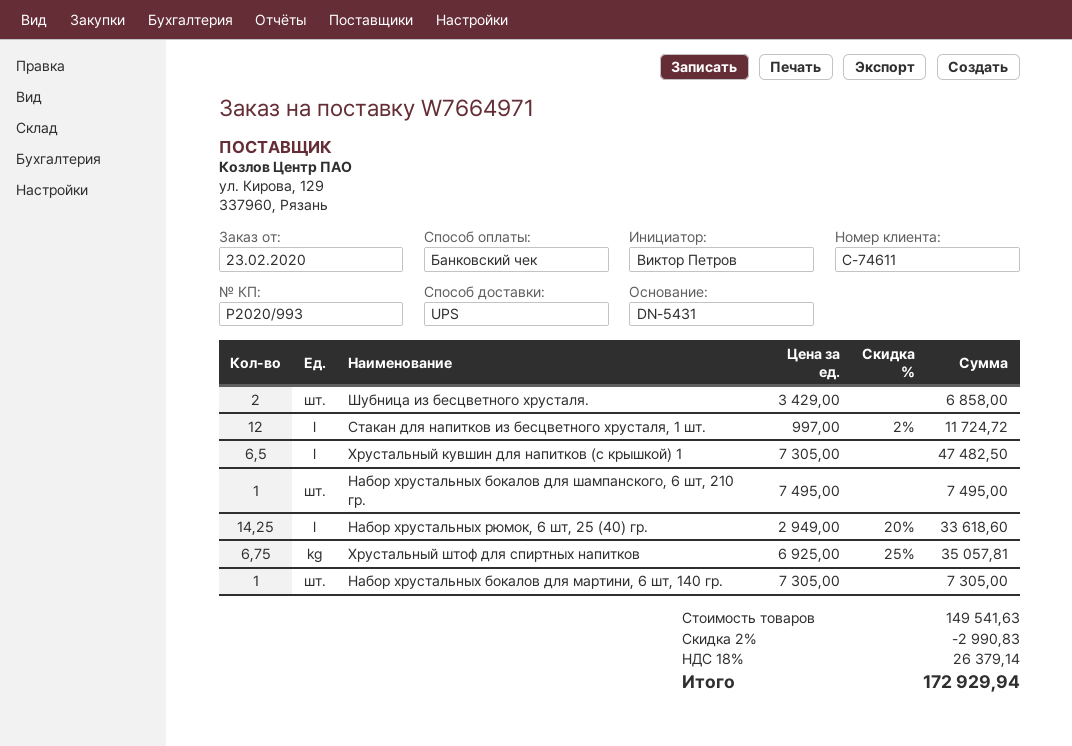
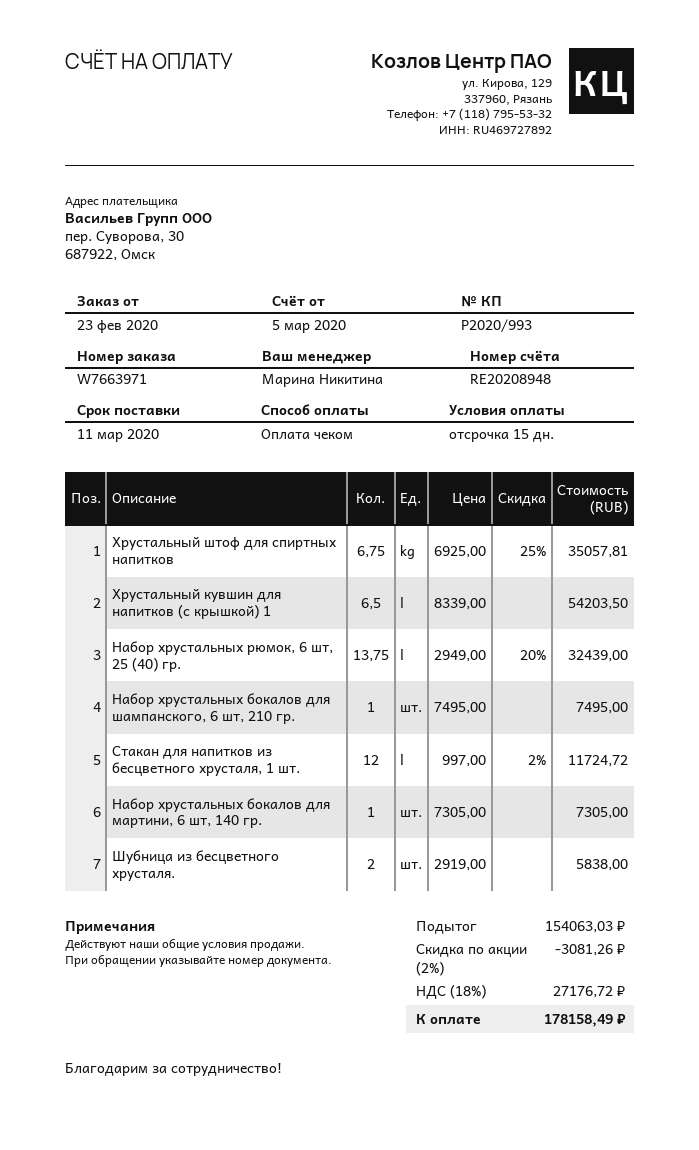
order number: W7664971 -> W7663971
Шубница из бесцветного хрусталя.: 2 x 3429.00 = 6858.00 -> 2 x 2919.00 = 5838.00
Хрустальный кувшин для напитков (с крышкой) 1: 6.5 x 7305.00 = 47482.50 -> 6.5 x 8339.00 = 54203.50
Набор хрустальных рюмок, 6 шт, 25 (40) гр.: 14.25 x 2949.00 - 20% = 33618.60 -> 13.75 x 2949.00 - 20% = 32439.00
subtotal: 149541.63 -> 154063.03
discount: 2% = 2990.83 -> 2% = 3081.26
tax: 18% = 26379.14 -> 18% = 27176.72
total: 172929.94 -> 178158.49

